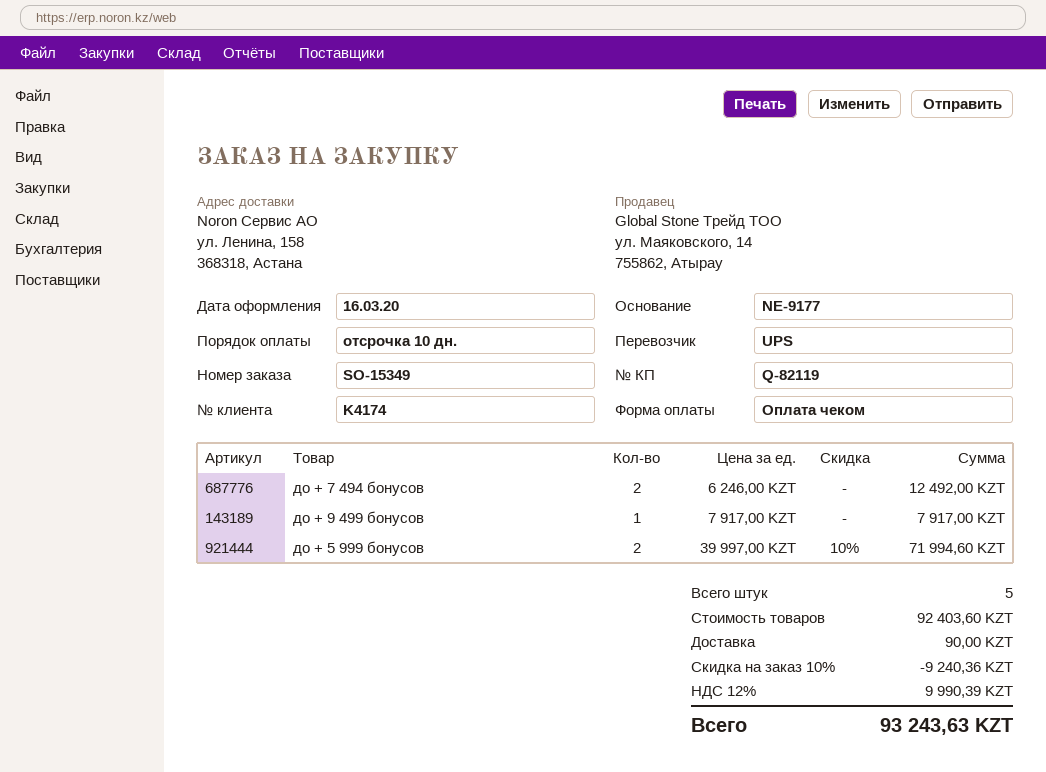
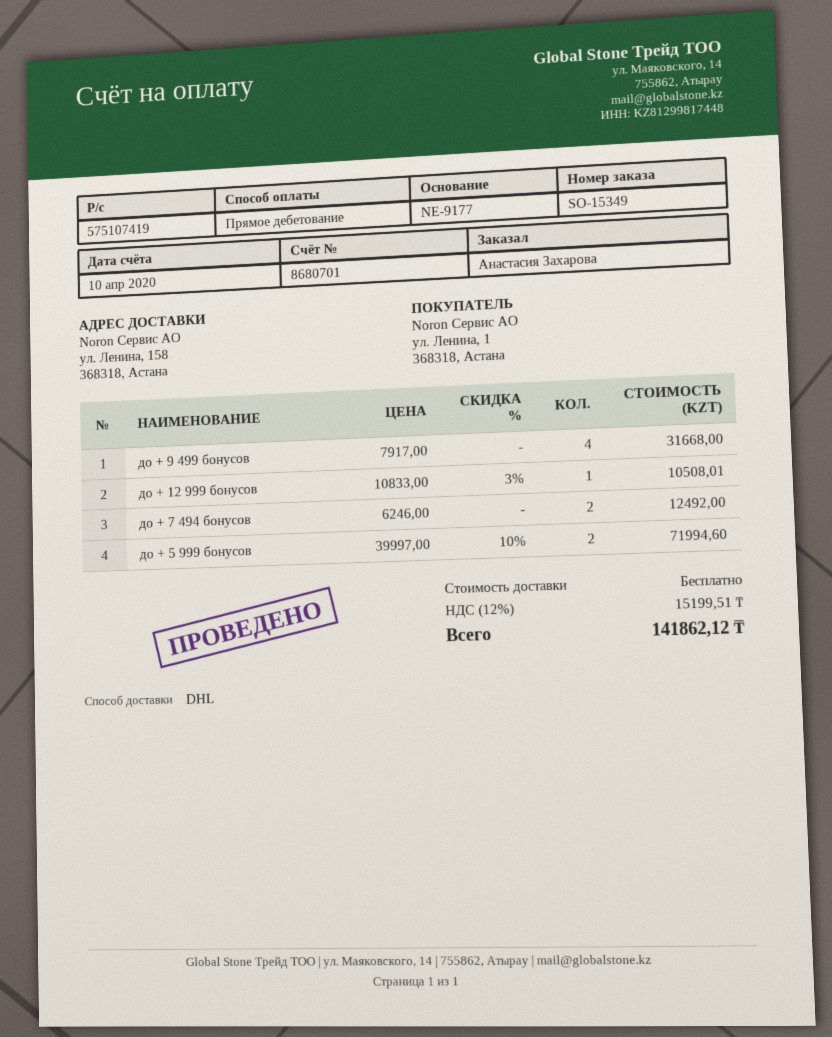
payment method: cheque -> direct debit
shipping method: UPS -> DHL
до + 9 499 бонусов: 1 x 7917.00 = 7917.00 -> 4 x 7917.00 = 31668.00
до + 12 999 бонусов: none -> 1 x 10833.00 - 3% = 10508.01
discount: 10% = 9240.36 -> none
shipping: 90.00 -> 0.00
tax: 12% = 9990.39 -> 12% = 15199.51
total: 93243.63 -> 141862.12

